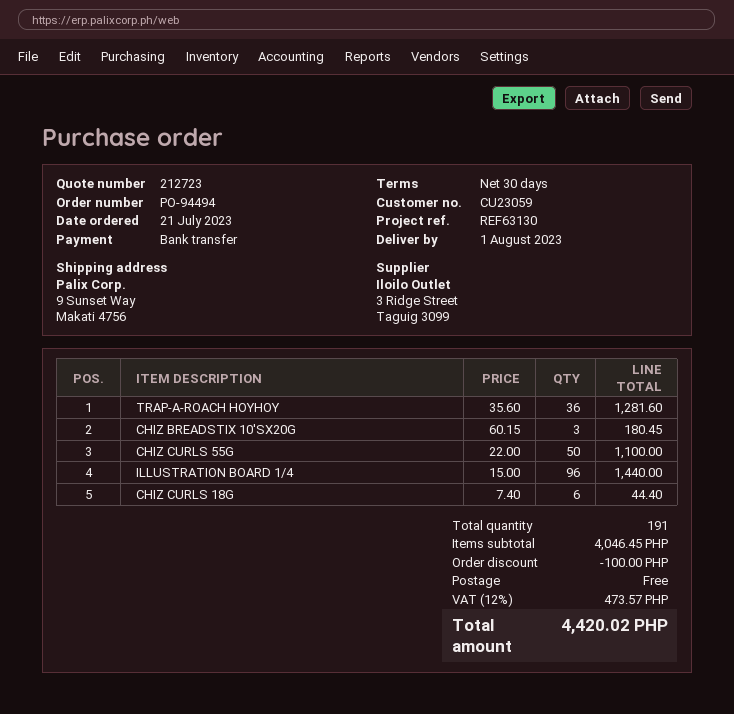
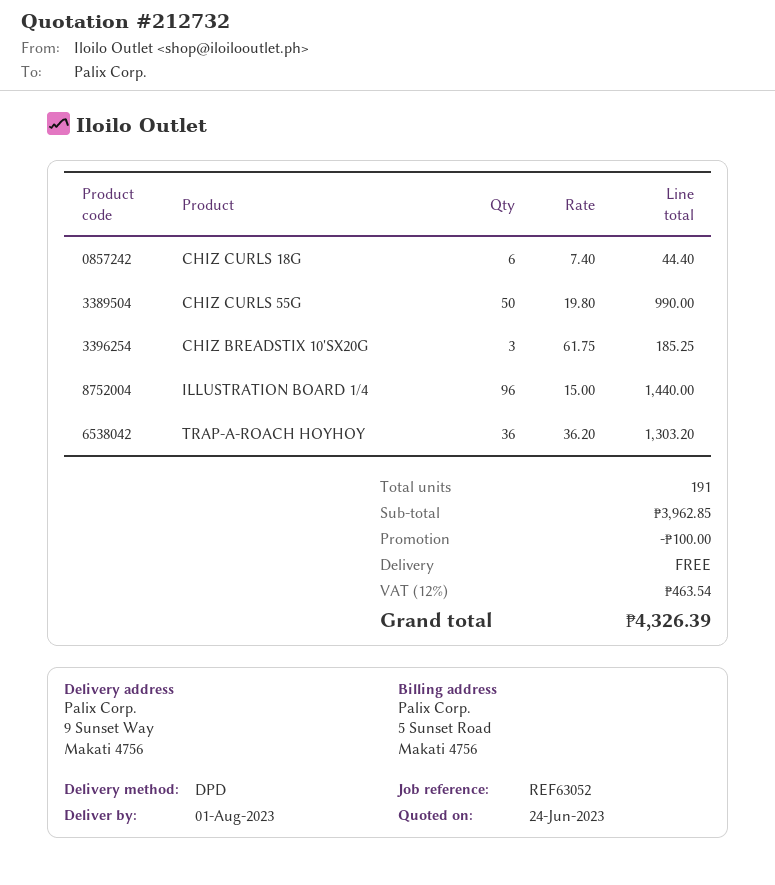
quote number: 212723 -> 212732
reference: REF63130 -> REF63052
TRAP-A-ROACH HOYHOY: 36 x 35.60 = 1281.60 -> 36 x 36.20 = 1303.20
CHIZ BREADSTIX 10'SX20G: 3 x 60.15 = 180.45 -> 3 x 61.75 = 185.25
CHIZ CURLS 55G: 50 x 22.00 = 1100.00 -> 50 x 19.80 = 990.00
subtotal: 4046.45 -> 3962.85
tax: 12% = 473.57 -> 12% = 463.54
total: 4420.02 -> 4326.39

